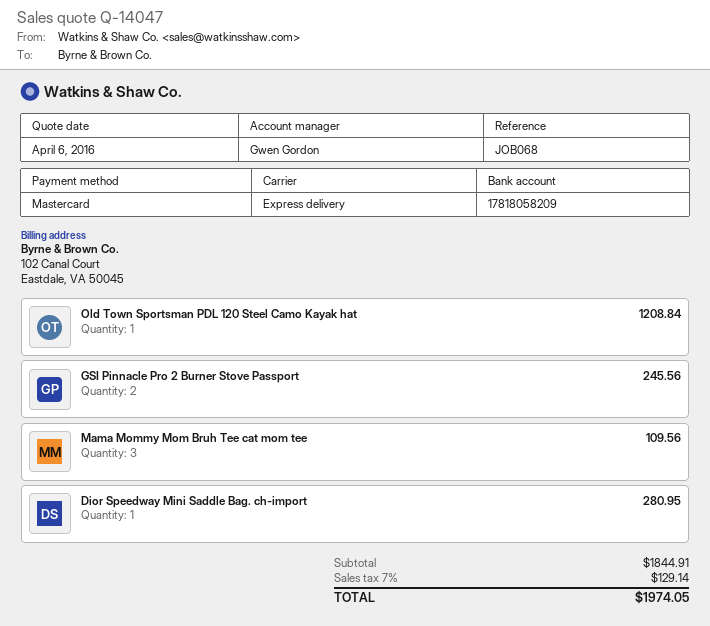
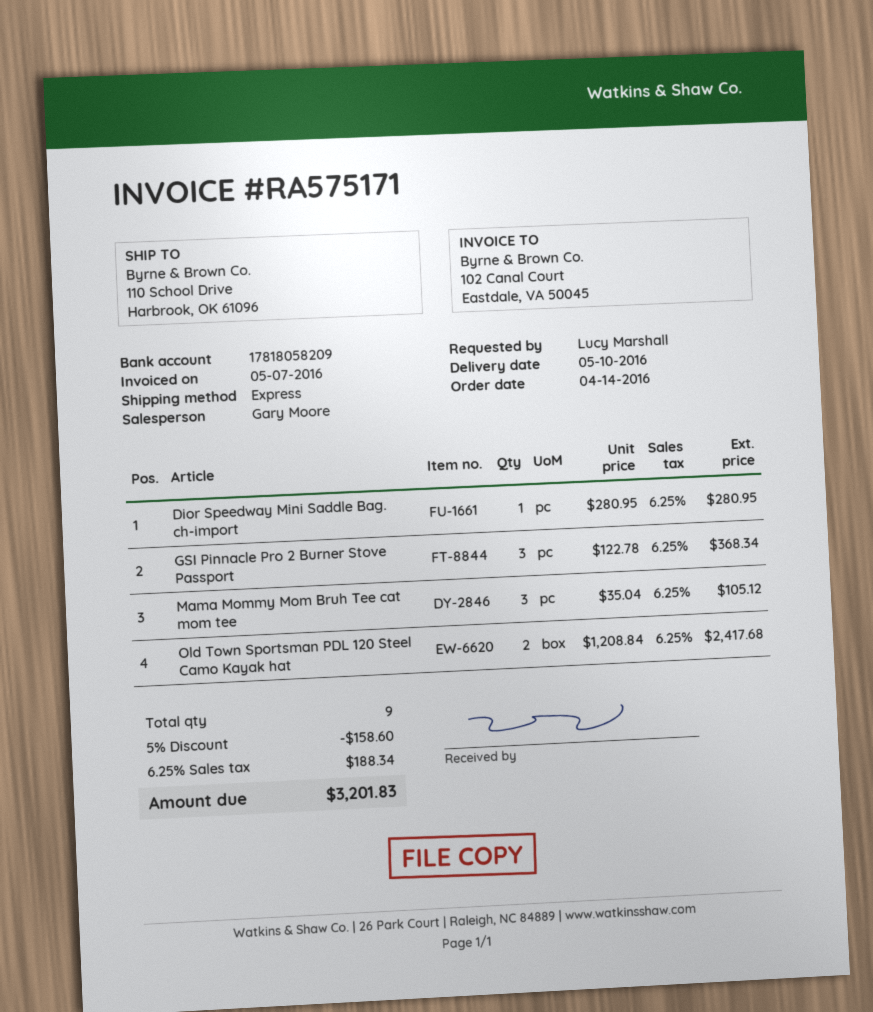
sales rep: Gwen Gordon -> Gary Moore
Old Town Sportsman PDL 120 Steel Camo Kayak hat: 1 for 1208.84 -> 2 for 2417.68
GSI Pinnacle Pro 2 Burner Stove Passport: 2 for 245.56 -> 3 for 368.34
Mama Mommy Mom Bruh Tee cat mom tee: 3 for 109.56 -> 3 for 105.12
discount: none -> 5% = 158.60
tax: 7% = 129.14 -> 6.25% = 188.34
total: 1974.05 -> 3201.83

